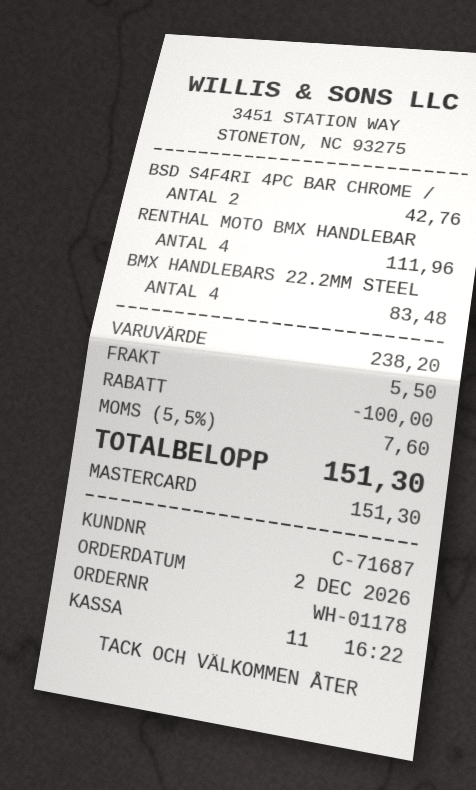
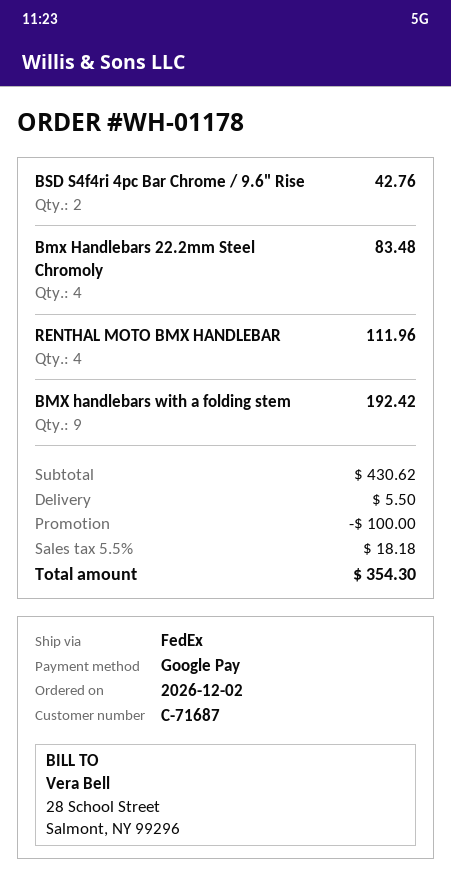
payment method: Mastercard -> Google Pay
BMX handlebars with a folding stem: none -> 9 for 192.42
subtotal: 238.20 -> 430.62
tax: 5.5% = 7.60 -> 5.5% = 18.18
total: 151.30 -> 354.30

